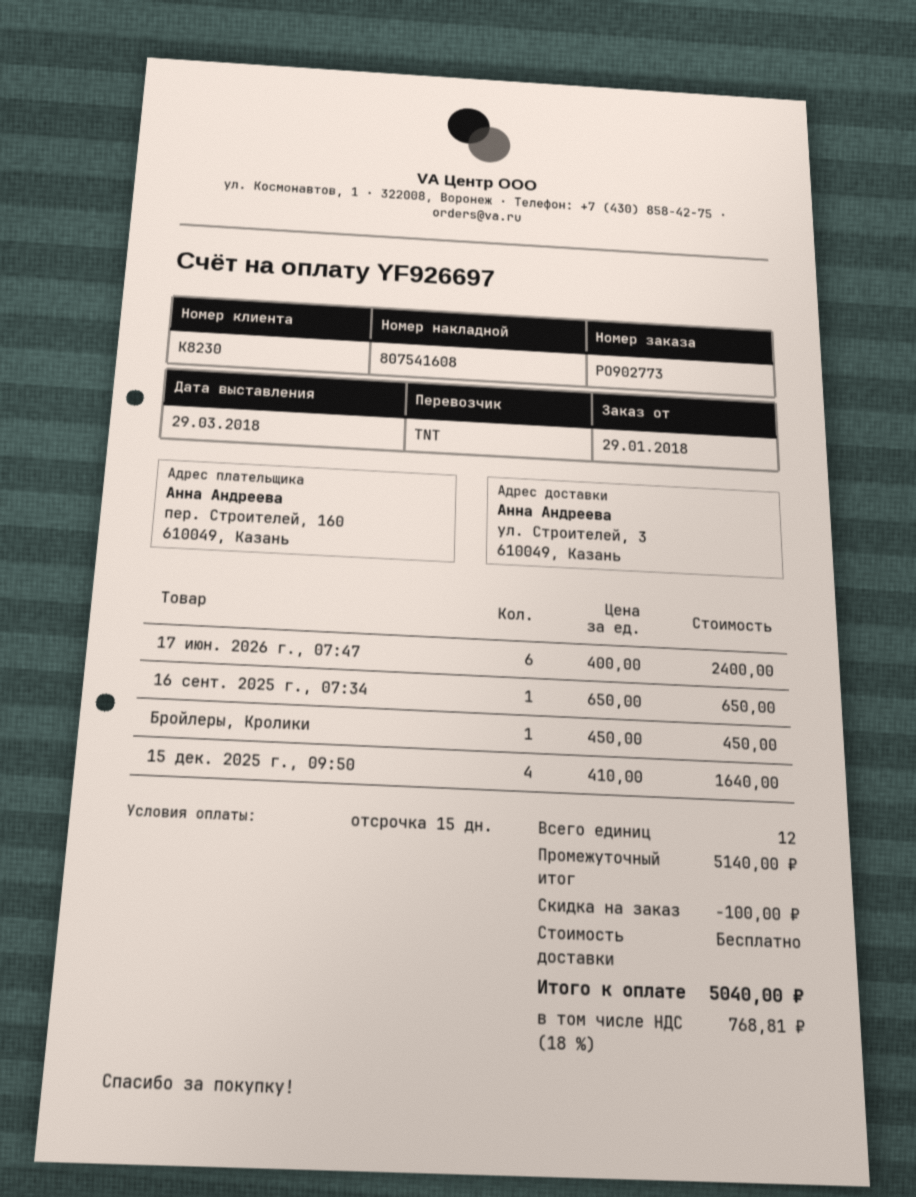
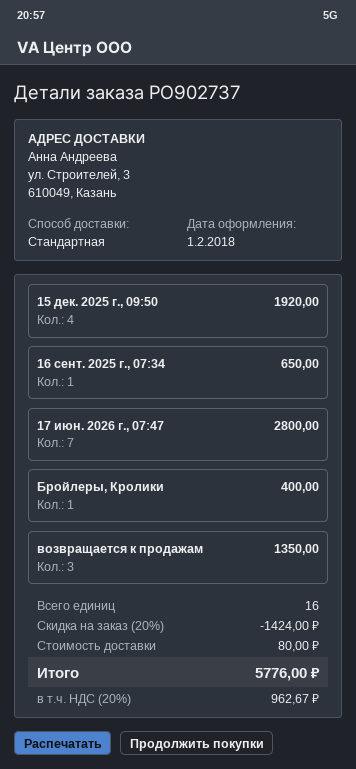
order number: PO902773 -> PO902737
order date: 2018-01-29 -> 2018-02-01
shipping method: TNT -> standard
17 июн. 2026 г., 07:47: 6 for 2400.00 -> 7 for 2800.00
Бройлеры, Кролики: 1 for 450.00 -> 1 for 400.00
15 дек. 2025 г., 09:50: 4 for 1640.00 -> 4 for 1920.00
возвращается к продажам: none -> 3 for 1350.00
total quantity: 12 -> 16
discount: 100.00 -> 1424.00
shipping: 0.00 -> 80.00
tax: 18% = 768.81 -> 20% = 962.67
total: 5040.00 -> 5776.00

